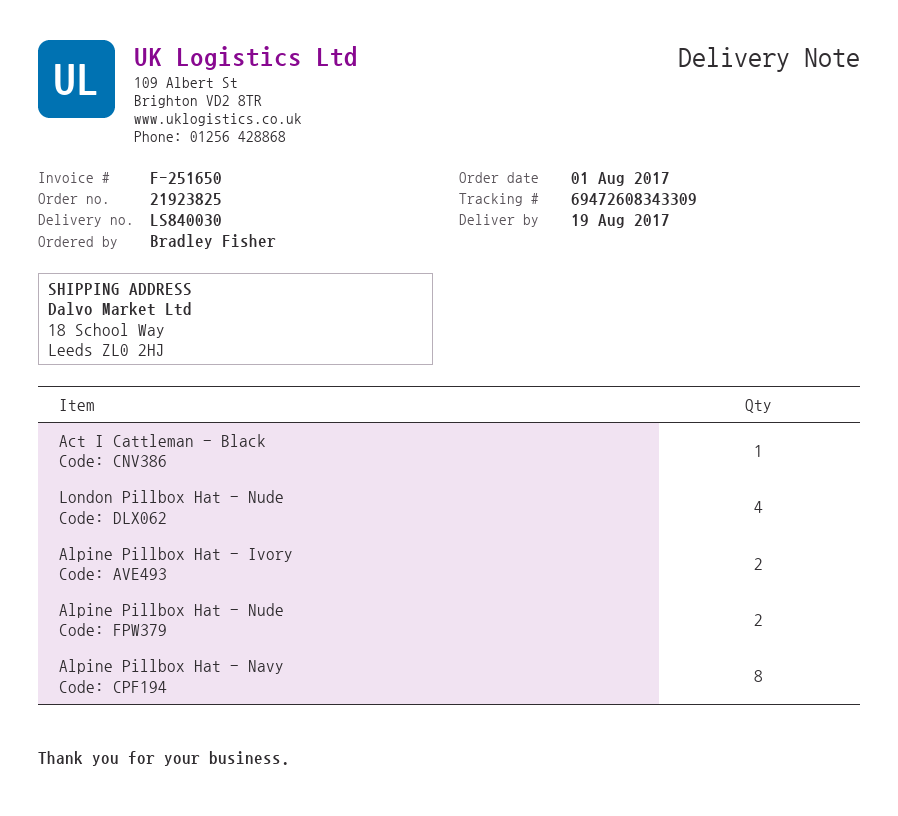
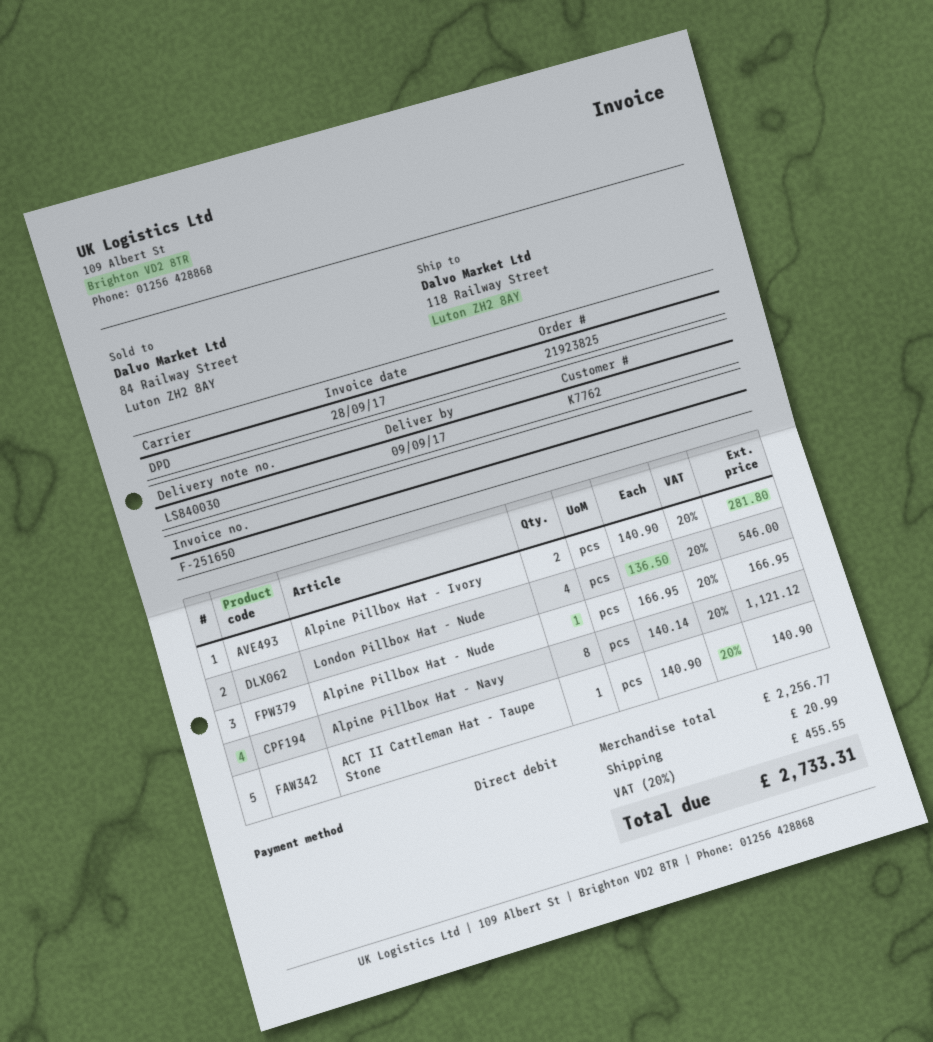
delivery date: 2017-08-19 -> 2017-09-09
ship to: 18 School Way, Leeds ZL0 2HJ -> 118 Railway Street, Luton ZH2 8AY
Act I Cattleman - Black: 1 -> none
Alpine Pillbox Hat - Nude: 2 -> 1
ACT II Cattleman Hat - Taupe Stone: none -> 1

